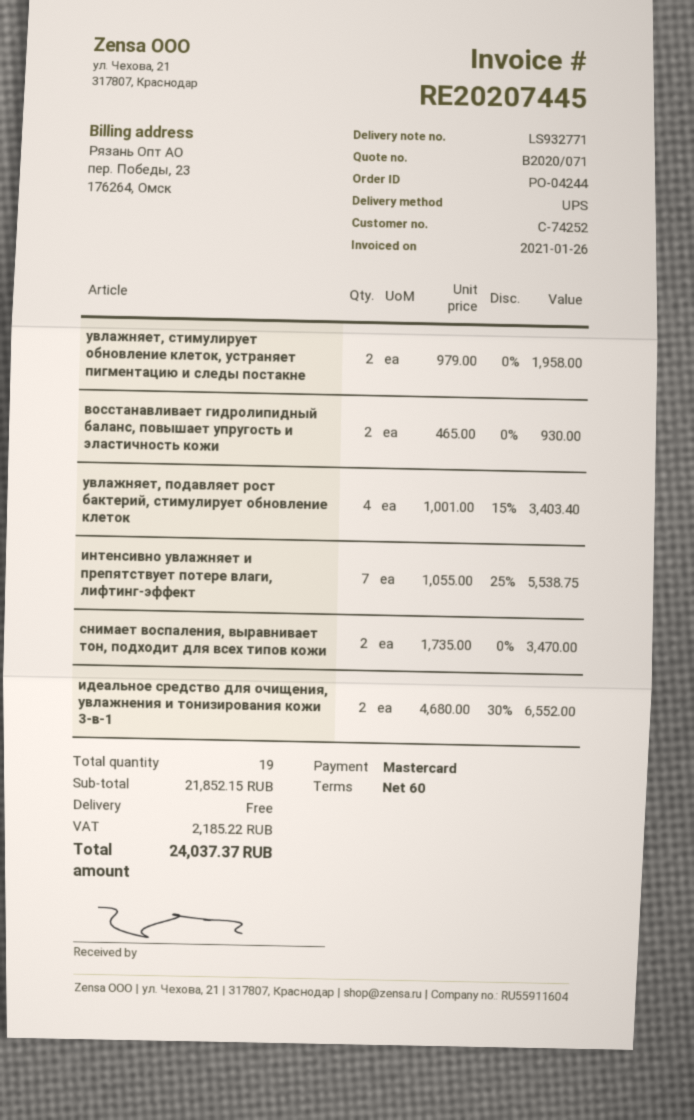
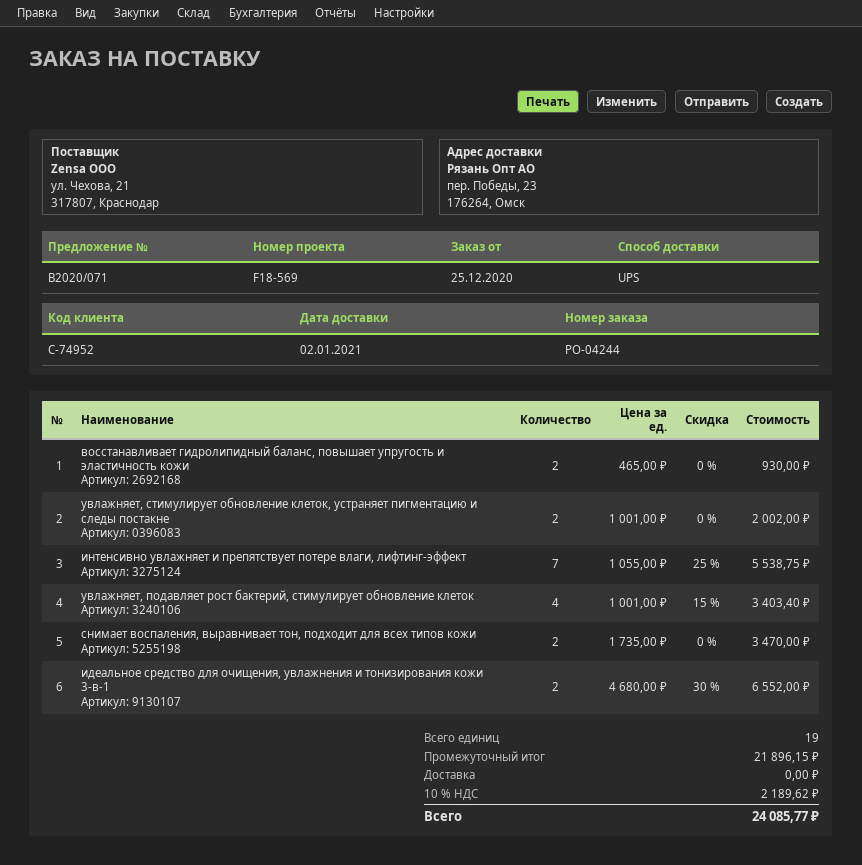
customer number: C-74252 -> C-74952
увлажняет, стимулирует обновление клеток, устраняет пигментацию и следы постакне: 2 x 979.00 = 1958.00 -> 2 x 1001.00 = 2002.00
subtotal: 21852.15 -> 21896.15
tax: 2185.22 -> 2189.62
total: 24037.37 -> 24085.77

